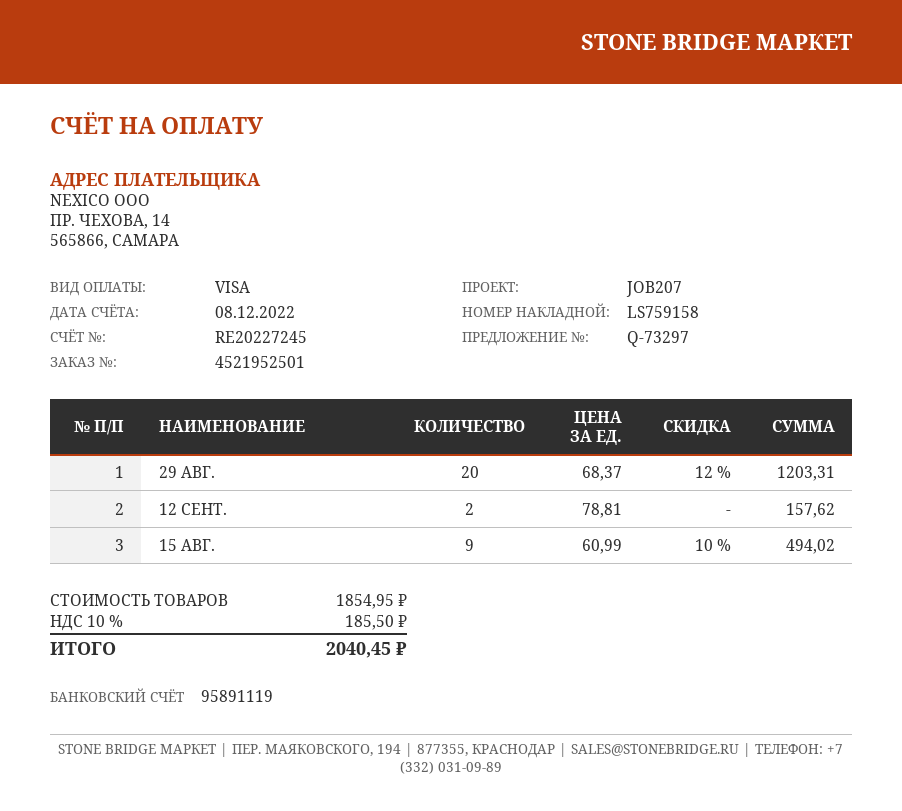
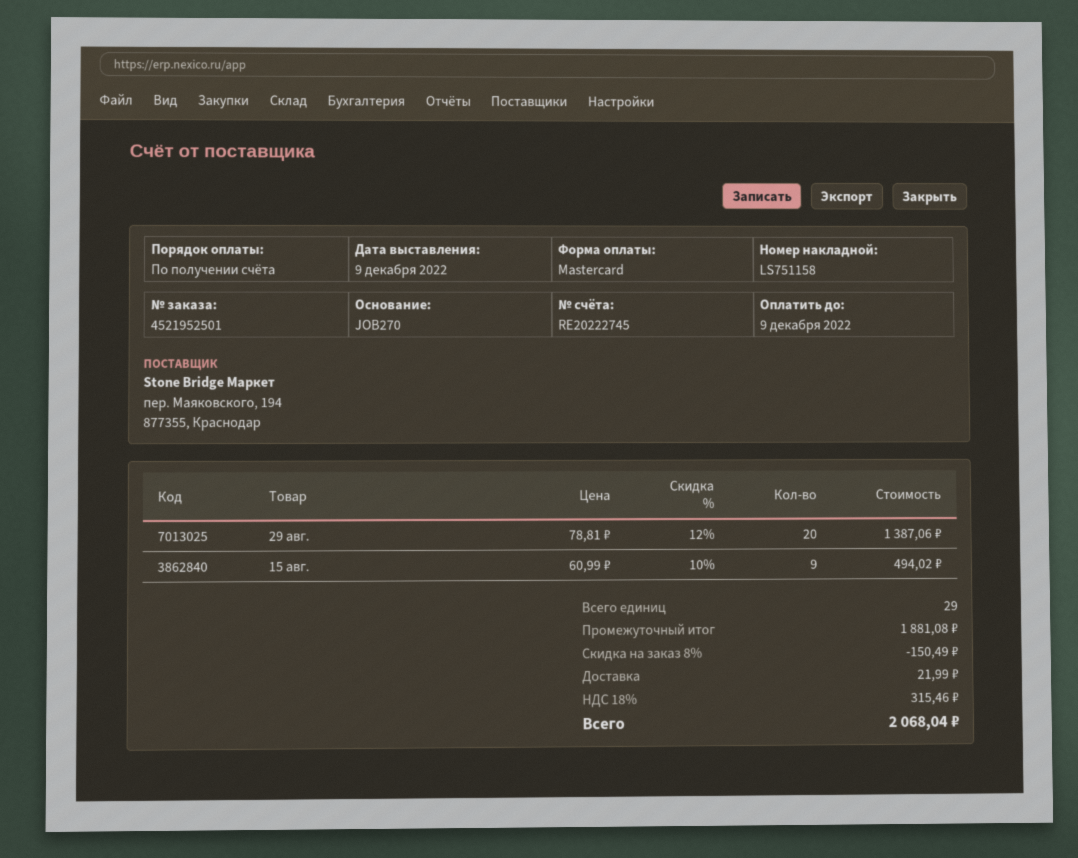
delivery note number: LS759158 -> LS751158
invoice number: RE20227245 -> RE20222745
invoice date: 2022-12-08 -> 2022-12-09
reference: JOB207 -> JOB270
payment method: Visa -> Mastercard
29 АВГ.: 20 x 68.37 - 12% = 1203.31 -> 20 x 78.81 - 12% = 1387.06
12 СЕНТ.: 2 x 78.81 = 157.62 -> none
subtotal: 1854.95 -> 1881.08
discount: none -> 8% = 150.49
shipping: none -> 21.99
tax: 10% = 185.50 -> 18% = 315.46
total: 2040.45 -> 2068.04

